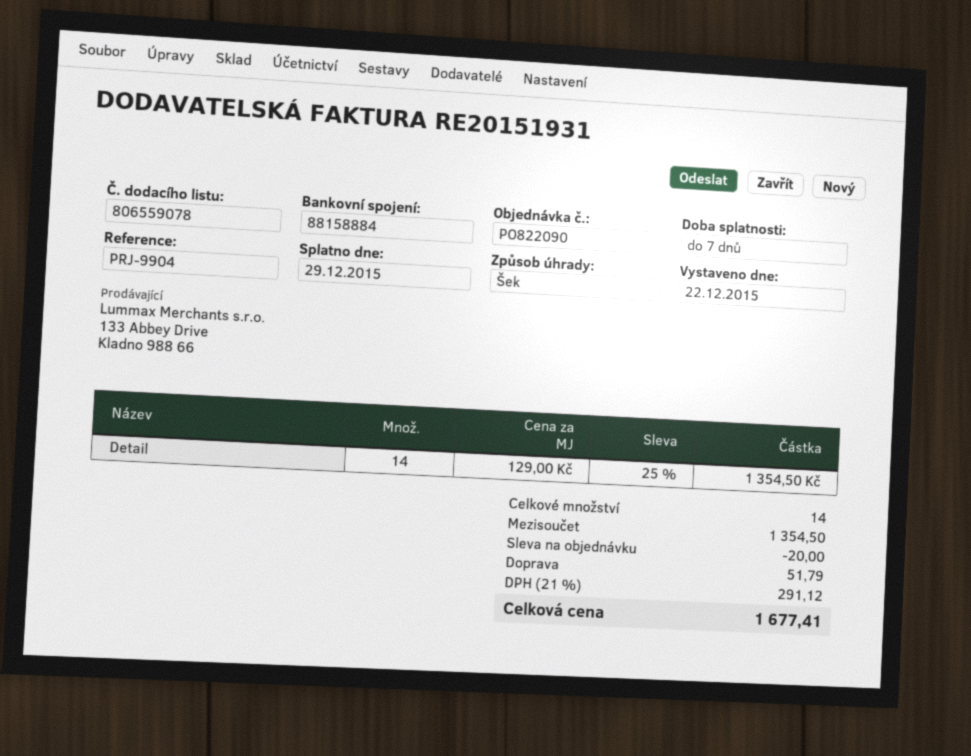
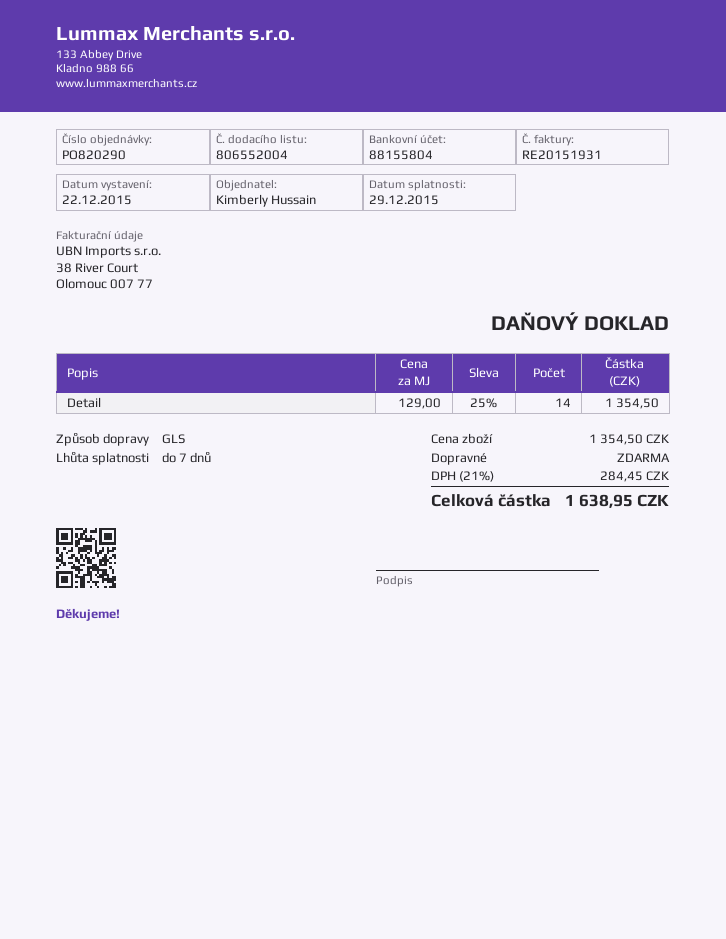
order number: PO822090 -> PO820290
delivery note number: 806559078 -> 806552004
bank account: 88158884 -> 88155804
discount: 20.00 -> none
shipping: 51.79 -> 0.00
tax: 21% = 291.12 -> 21% = 284.45
total: 1677.41 -> 1638.95

